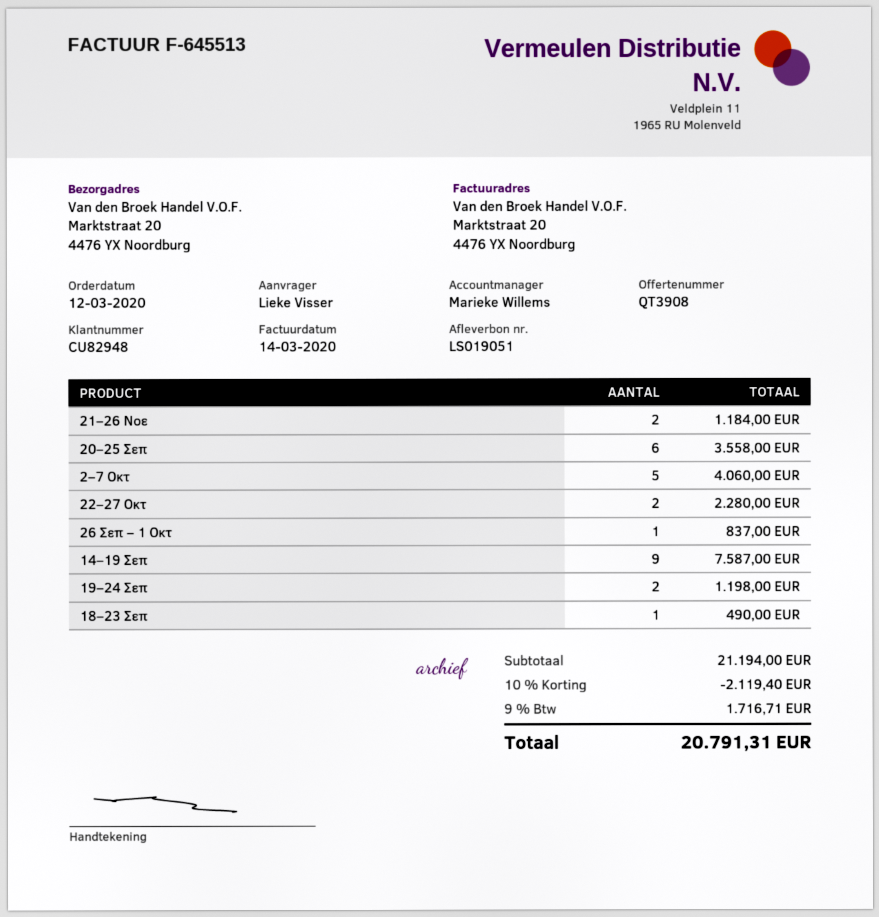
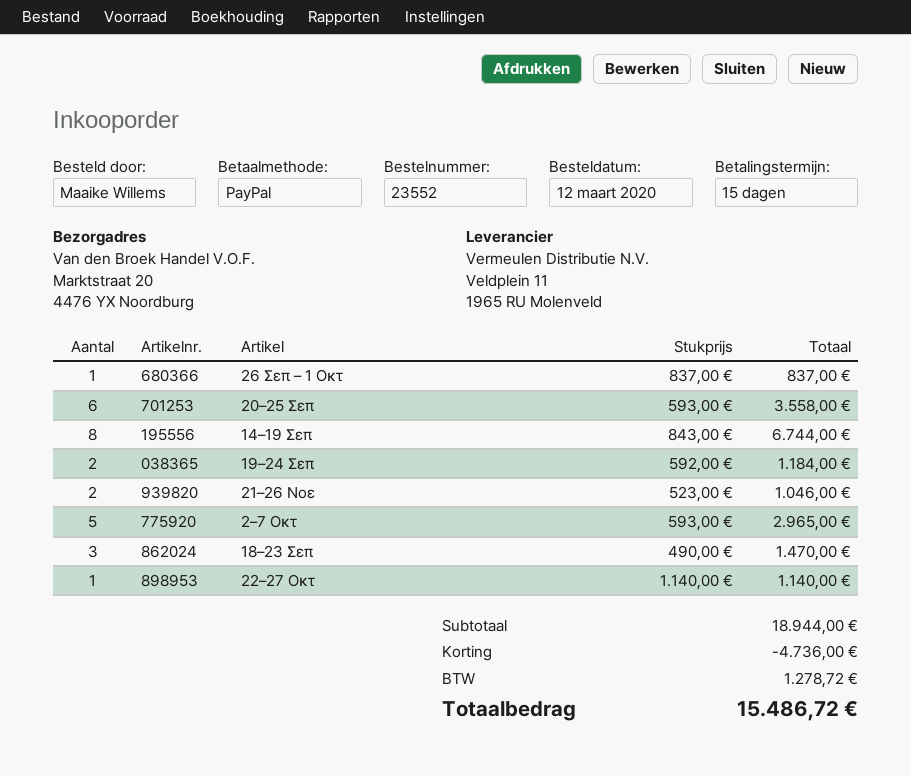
ordered by: Lieke Visser -> Maaike Willems
21–26 Νοε: 2 for 1184.00 -> 2 for 1046.00
2–7 Οκτ: 5 for 4060.00 -> 5 for 2965.00
22–27 Οκτ: 2 for 2280.00 -> 1 for 1140.00
14–19 Σεπ: 9 for 7587.00 -> 8 for 6744.00
19–24 Σεπ: 2 for 1198.00 -> 2 for 1184.00
18–23 Σεπ: 1 for 490.00 -> 3 for 1470.00
subtotal: 21194.00 -> 18944.00
discount: 2119.40 -> 4736.00
tax: 1716.71 -> 1278.72
total: 20791.31 -> 15486.72

